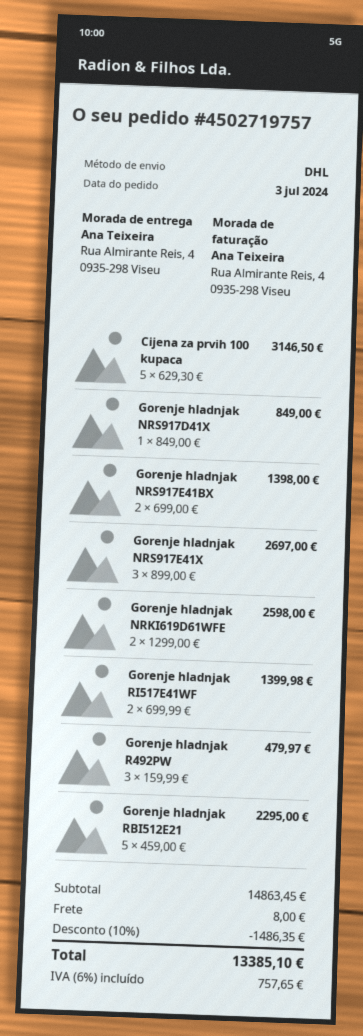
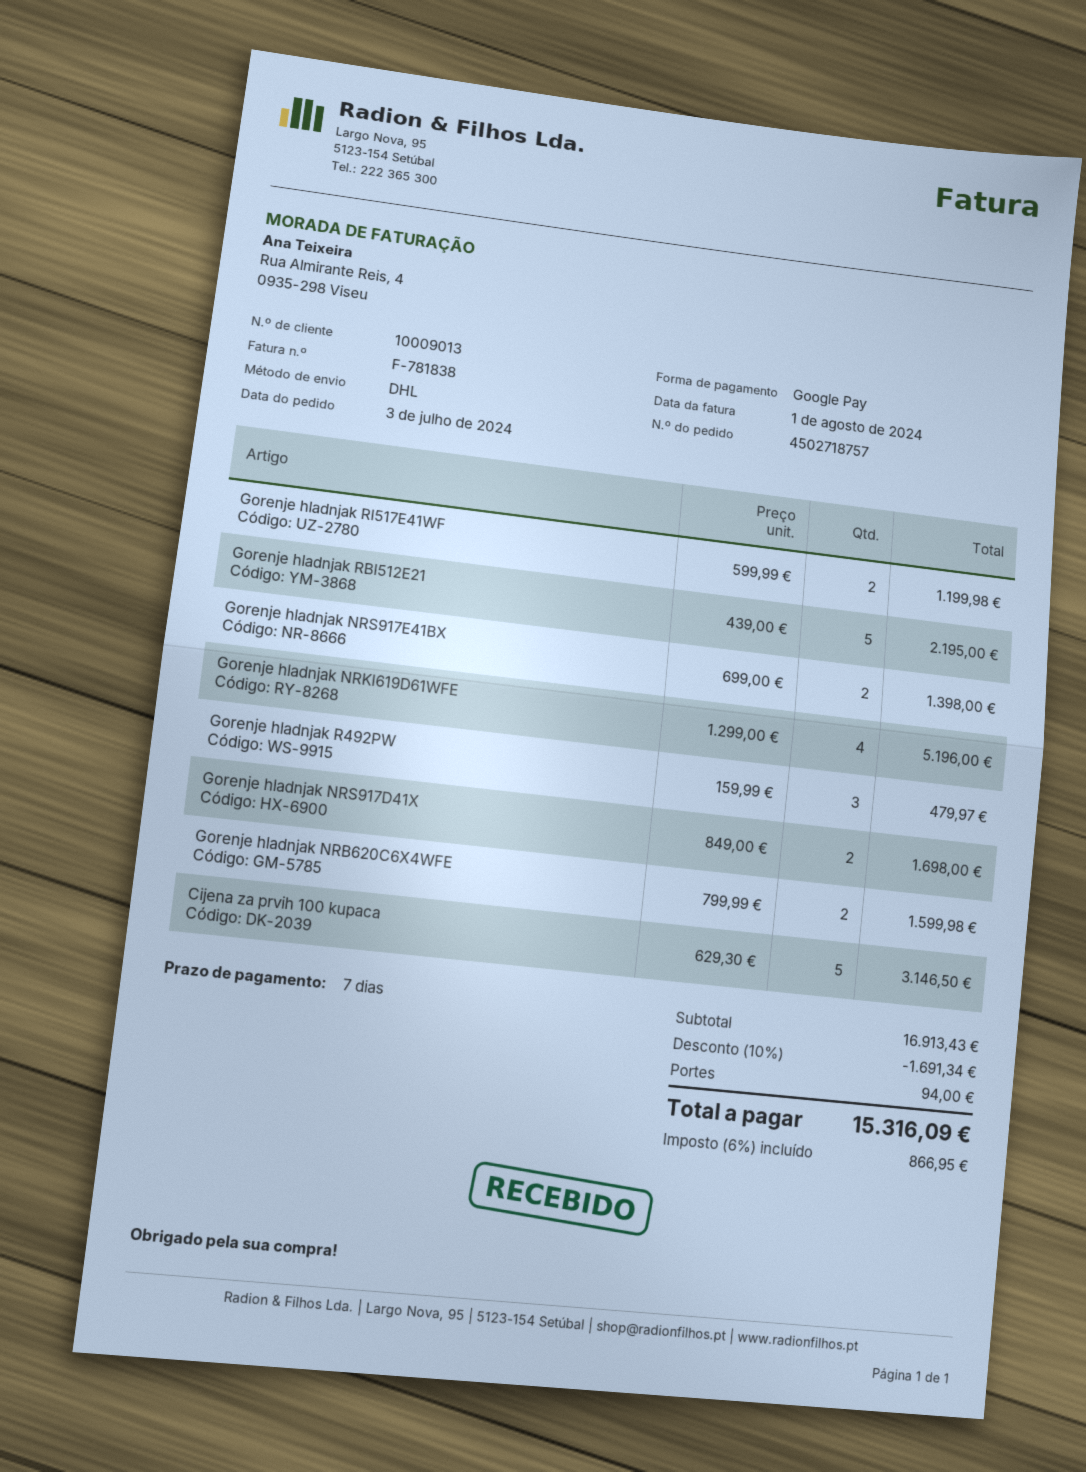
order number: 4502719757 -> 4502718757
Gorenje hladnjak NRS917D41X: 1 x 849.00 = 849.00 -> 2 x 849.00 = 1698.00
Gorenje hladnjak NRS917E41X: 3 x 899.00 = 2697.00 -> none
Gorenje hladnjak NRKI619D61WFE: 2 x 1299.00 = 2598.00 -> 4 x 1299.00 = 5196.00
Gorenje hladnjak RI517E41WF: 2 x 699.99 = 1399.98 -> 2 x 599.99 = 1199.98
Gorenje hladnjak RBI512E21: 5 x 459.00 = 2295.00 -> 5 x 439.00 = 2195.00
Gorenje hladnjak NRB620C6X4WFE: none -> 2 x 799.99 = 1599.98
subtotal: 14863.45 -> 16913.43
discount: 10% = 1486.35 -> 10% = 1691.34
shipping: 8.00 -> 94.00
tax: 6% = 757.65 -> 6% = 866.95
total: 13385.10 -> 15316.09

